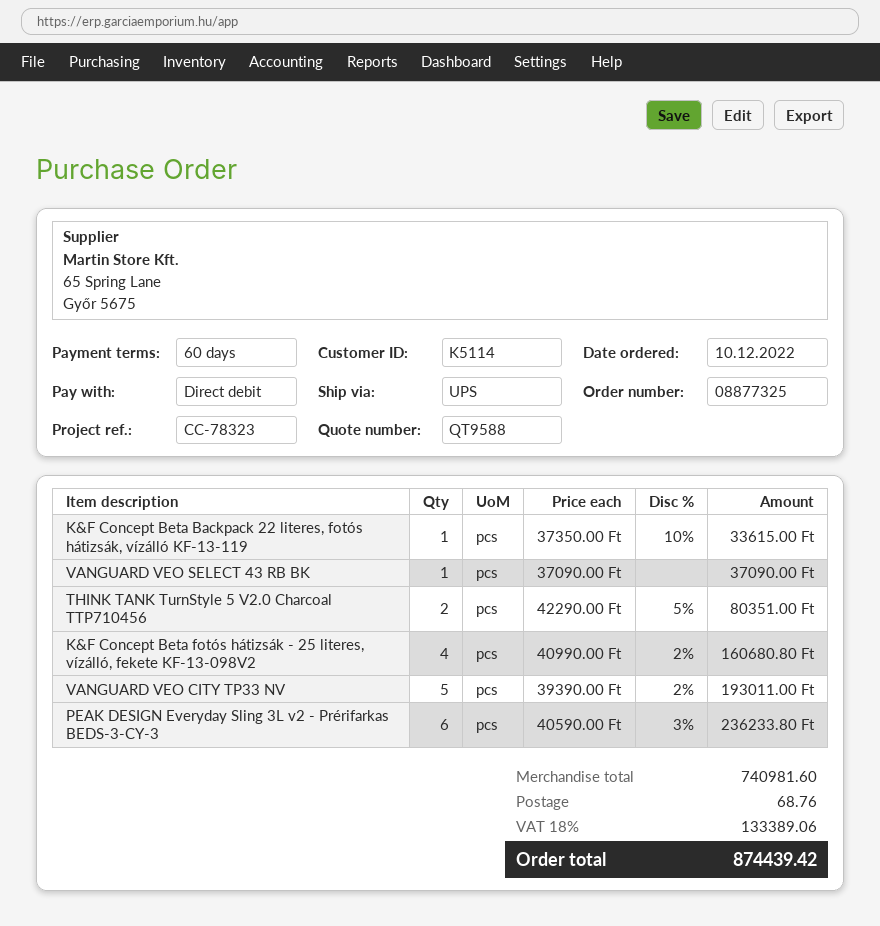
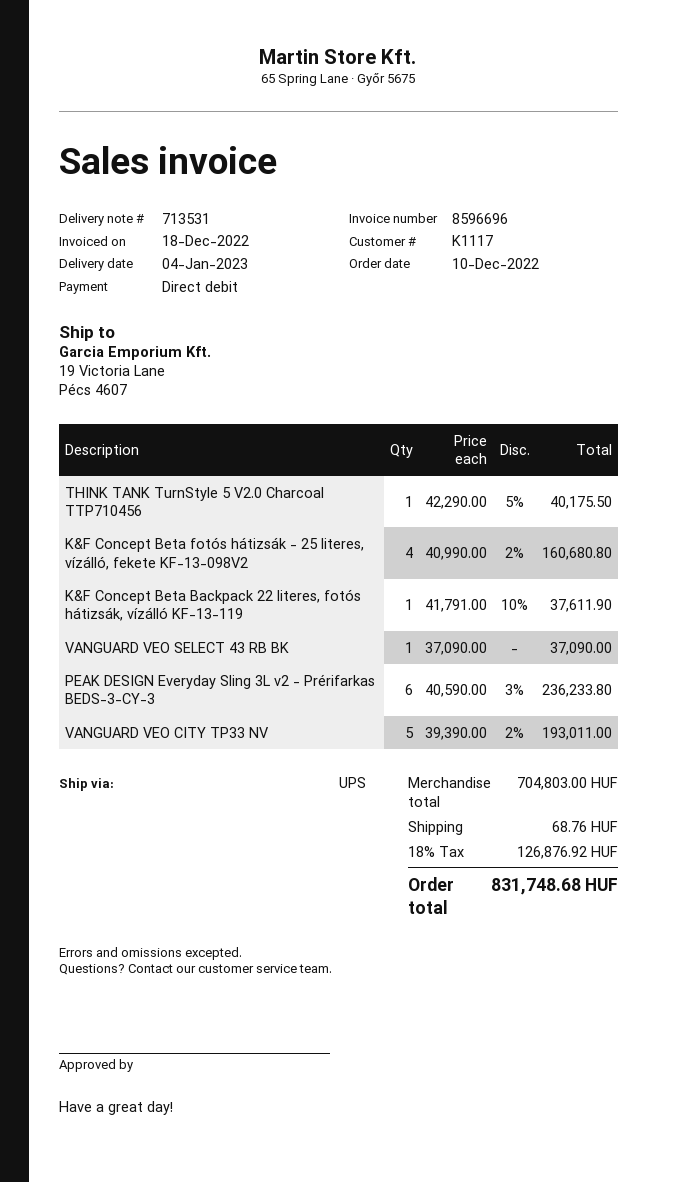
customer number: K5114 -> K1117
K&F Concept Beta Backpack 22 literes, fotós hátizsák, vízálló KF-13-119: 1 x 37350.00 - 10% = 33615.00 -> 1 x 41791.00 - 10% = 37611.90
THINK TANK TurnStyle 5 V2.0 Charcoal TTP710456: 2 x 42290.00 - 5% = 80351.00 -> 1 x 42290.00 - 5% = 40175.50
subtotal: 740981.60 -> 704803.00
tax: 18% = 133389.06 -> 18% = 126876.92
total: 874439.42 -> 831748.68

